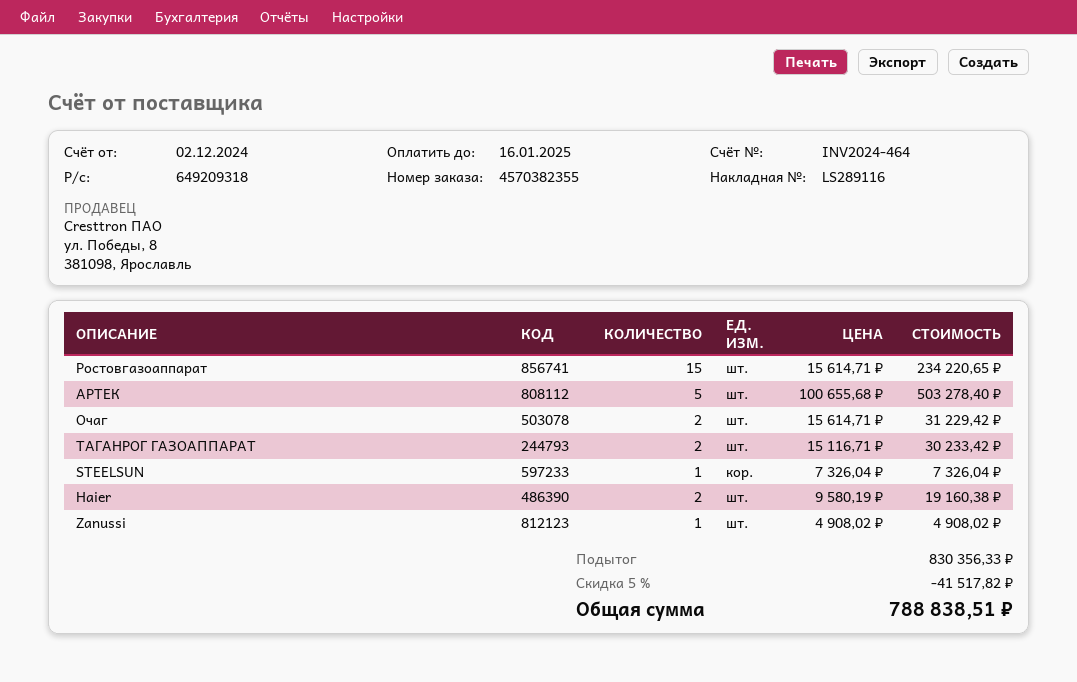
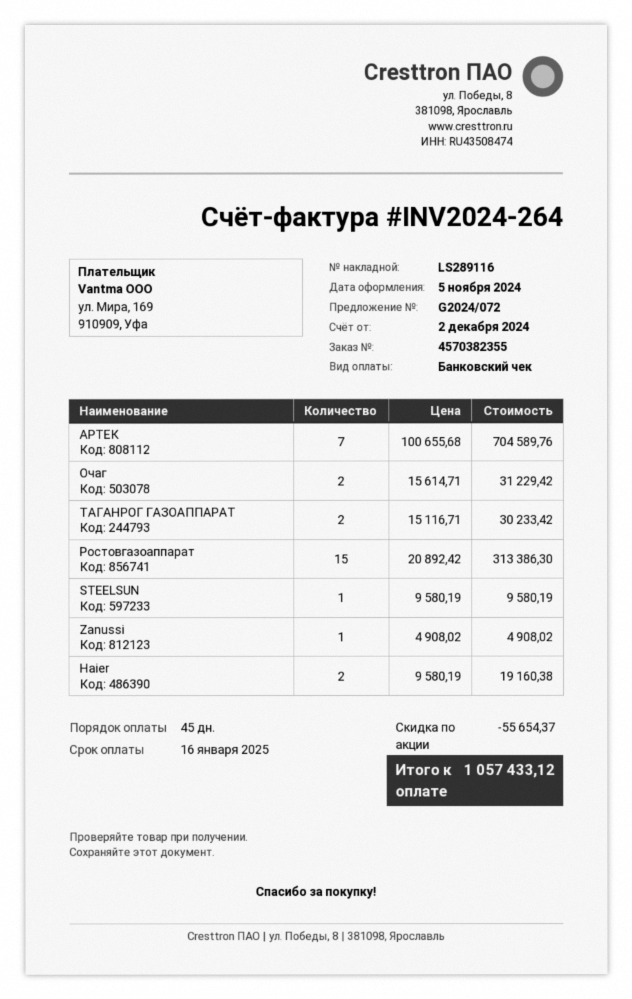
invoice number: INV2024-464 -> INV2024-264
Ростовгазоаппарат: 15 x 15614.71 = 234220.65 -> 15 x 20892.42 = 313386.30
АРТЕК: 5 x 100655.68 = 503278.40 -> 7 x 100655.68 = 704589.76
STEELSUN: 1 x 7326.04 = 7326.04 -> 1 x 9580.19 = 9580.19
discount: 41517.82 -> 55654.37
total: 788838.51 -> 1057433.12

